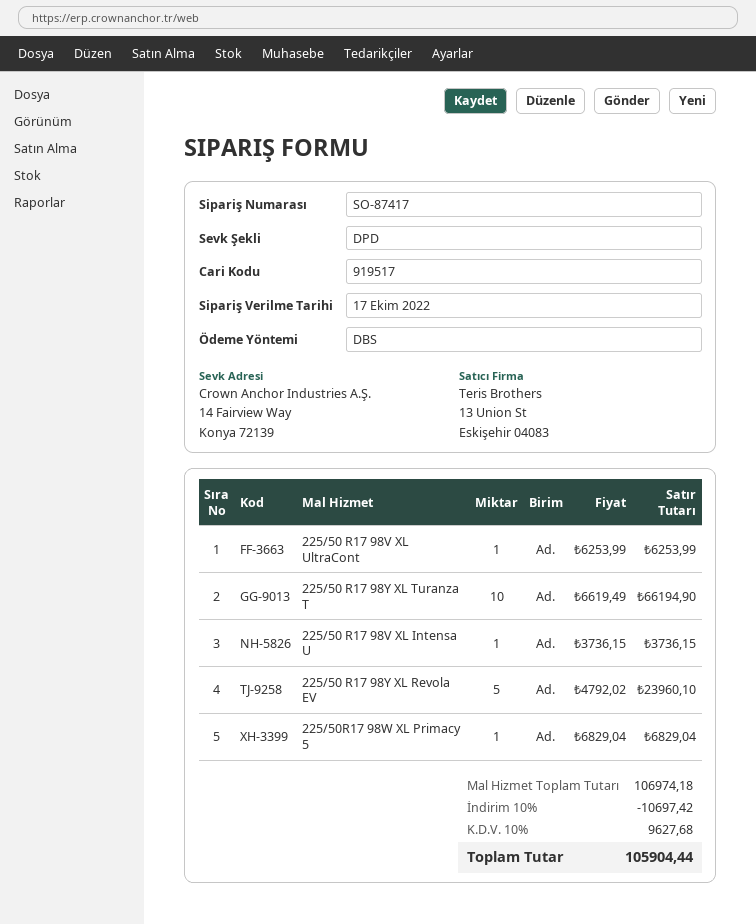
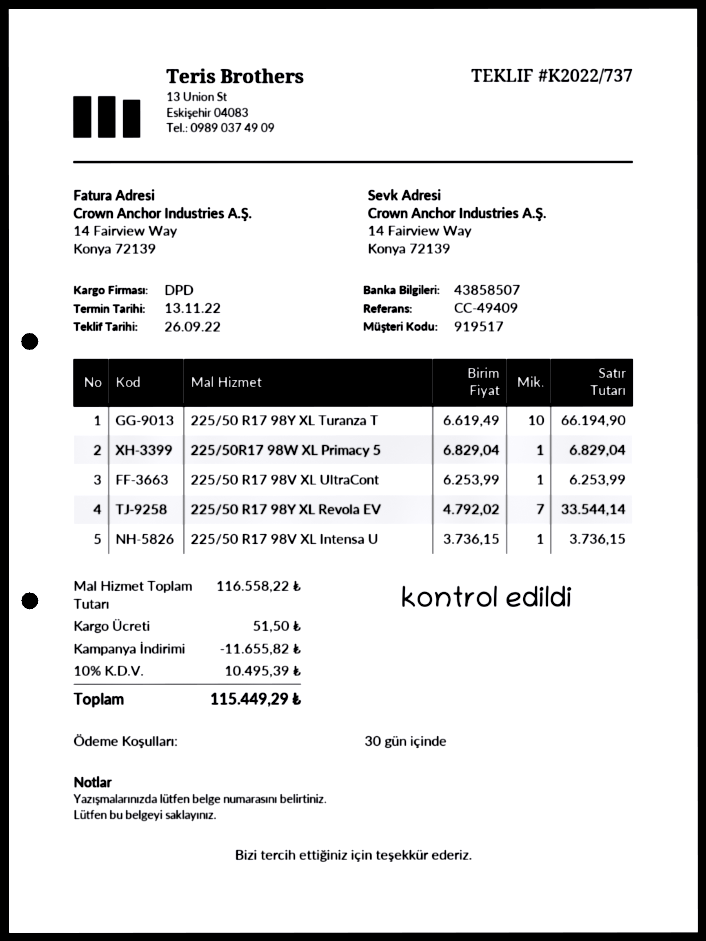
225/50 R17 98Y XL Revola EV: 5 x 4792.02 = 23960.10 -> 7 x 4792.02 = 33544.14
subtotal: 106974.18 -> 116558.22
discount: 10697.42 -> 11655.82
shipping: none -> 51.50
tax: 10% = 9627.68 -> 10% = 10495.39
total: 105904.44 -> 115449.29

